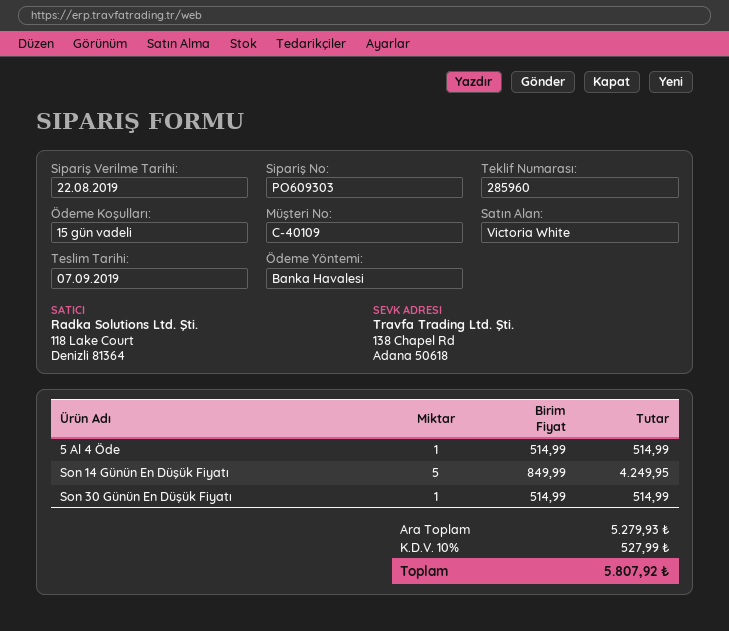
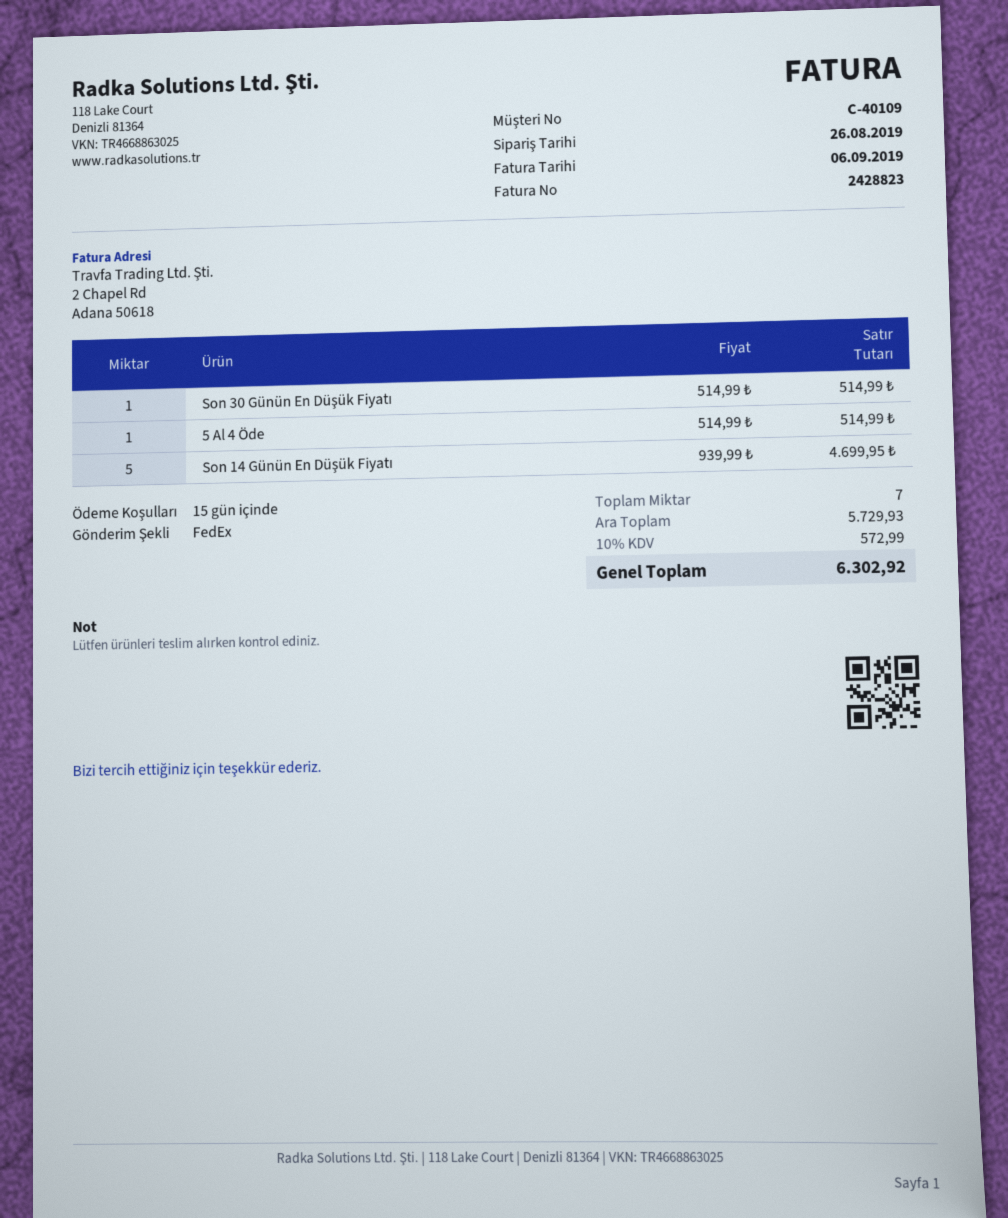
order date: 2019-08-22 -> 2019-08-26
Son 14 Günün En Düşük Fiyatı: 5 x 849.99 = 4249.95 -> 5 x 939.99 = 4699.95
subtotal: 5279.93 -> 5729.93
tax: 10% = 527.99 -> 10% = 572.99
total: 5807.92 -> 6302.92

